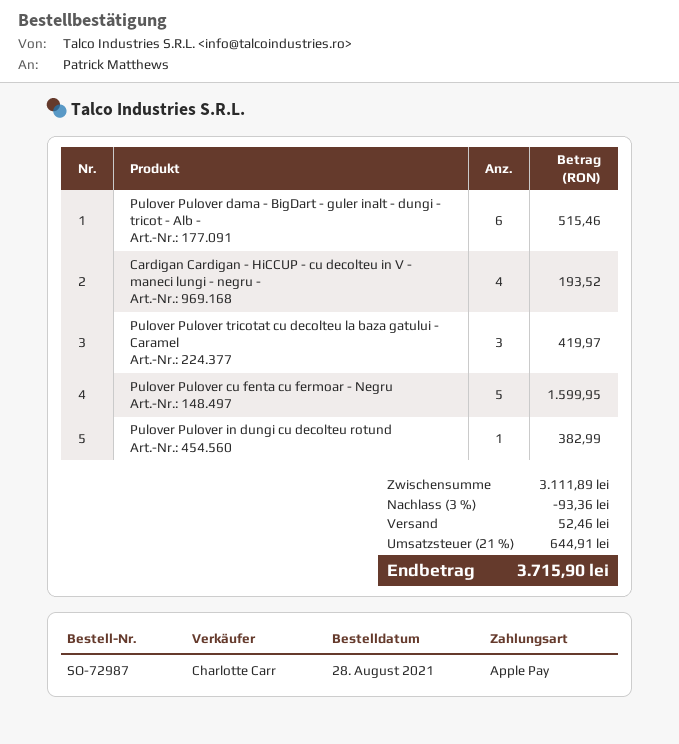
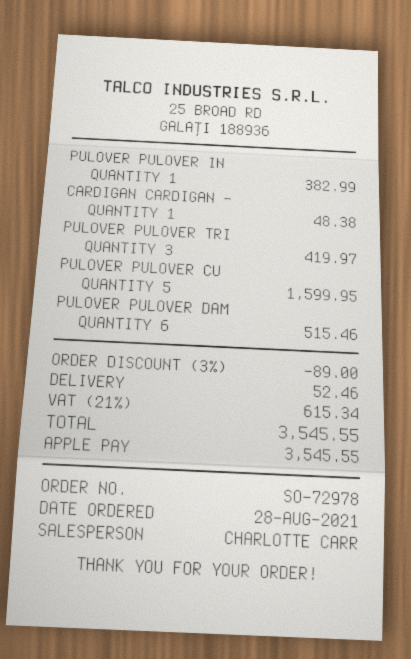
order number: SO-72987 -> SO-72978
Cardigan Cardigan - HiCCUP - cu decolteu in V - maneci lungi - negru -: 4 for 193.52 -> 1 for 48.38
discount: 3% = 93.36 -> 3% = 89.00
tax: 21% = 644.91 -> 21% = 615.34
total: 3715.90 -> 3545.55

